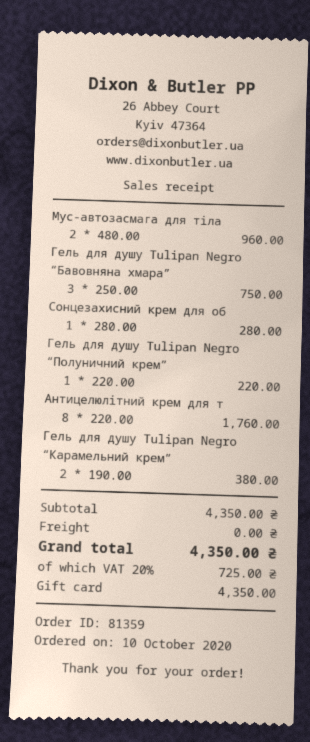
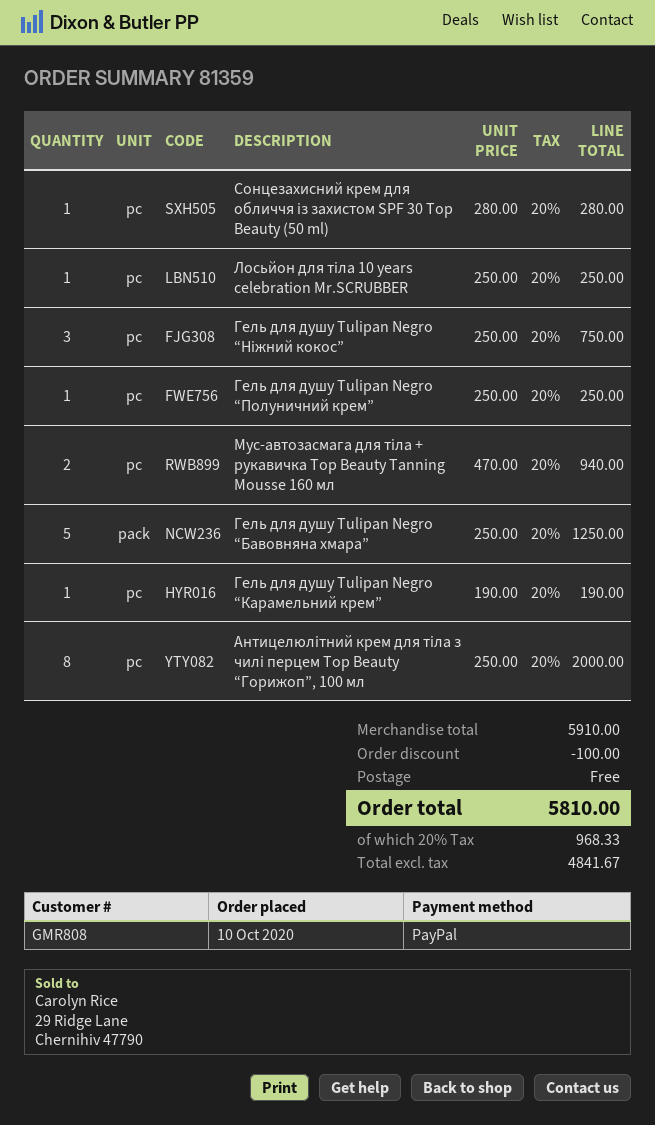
payment method: gift card -> PayPal
Мус-автозасмага для тіла: 2 x 480.00 = 960.00 -> 2 x 470.00 = 940.00
Гель для душу Tulipan Negro “Бавовняна хмара”: 3 x 250.00 = 750.00 -> 5 x 250.00 = 1250.00
Гель для душу Tulipan Negro “Полуничний крем”: 1 x 220.00 = 220.00 -> 1 x 250.00 = 250.00
Антицелюлітний крем для т: 8 x 220.00 = 1760.00 -> 8 x 250.00 = 2000.00
Гель для душу Tulipan Negro “Карамельний крем”: 2 x 190.00 = 380.00 -> 1 x 190.00 = 190.00
Лосьйон для тіла 10 years celebration Mr.SCRUBBER: none -> 1 x 250.00 = 250.00
Гель для душу Tulipan Negro “Ніжний кокос”: none -> 3 x 250.00 = 750.00
subtotal: 4350.00 -> 5910.00
discount: none -> 100.00
tax: 20% = 725.00 -> 20% = 968.33
total: 4350.00 -> 5810.00

